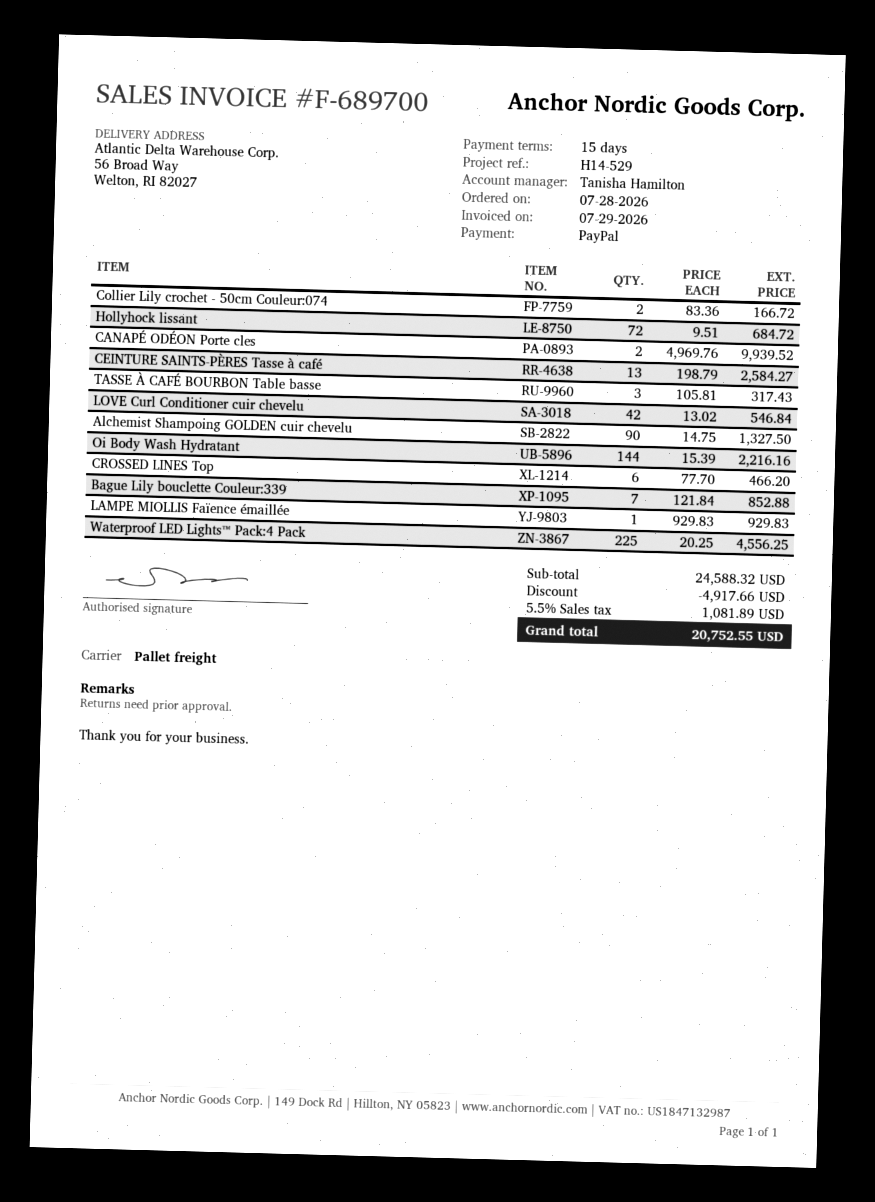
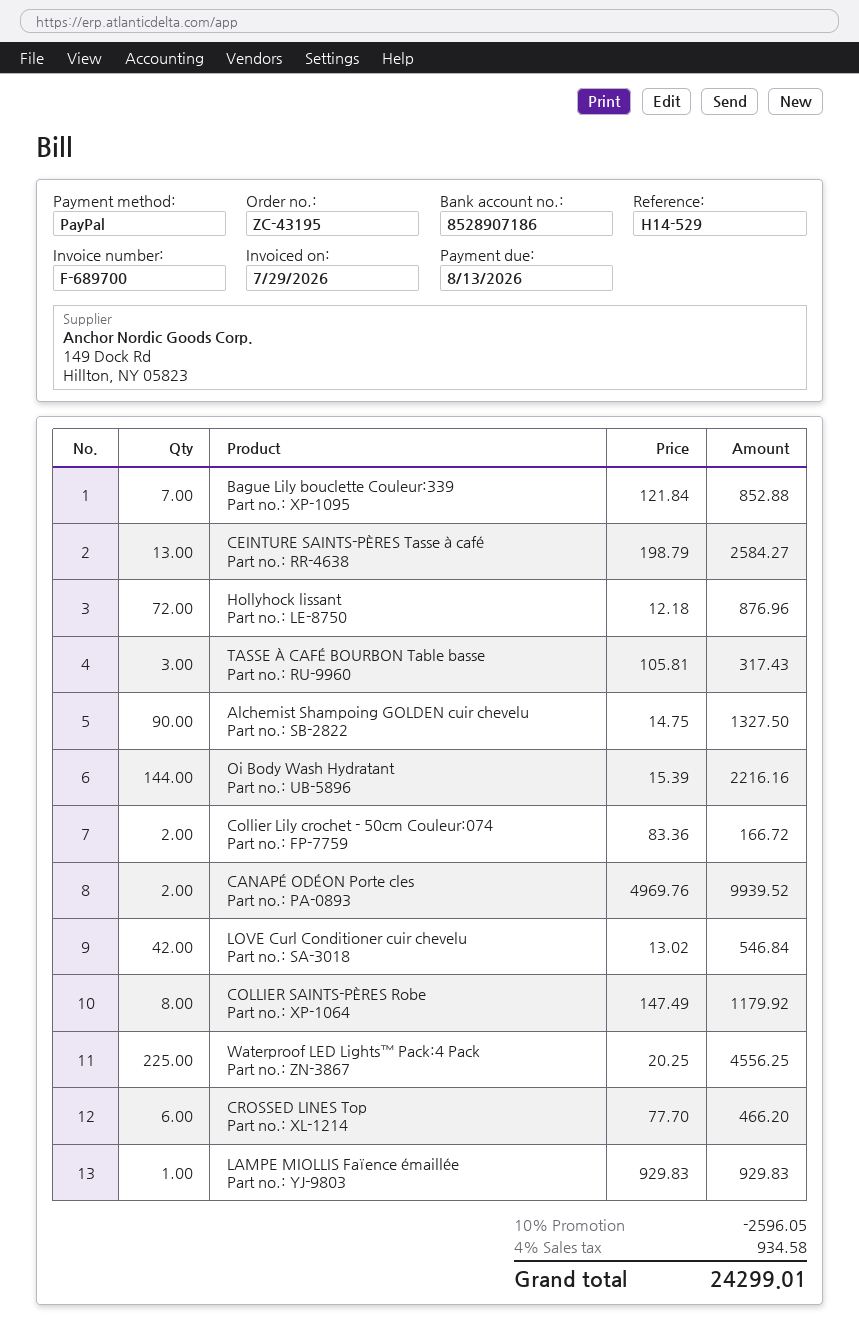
Hollyhock lissant: 72 x 9.51 = 684.72 -> 72 x 12.18 = 876.96
COLLIER SAINTS-PÈRES Robe: none -> 8 x 147.49 = 1179.92
discount: 4917.66 -> 2596.05
tax: 5.5% = 1081.89 -> 4% = 934.58
total: 20752.55 -> 24299.01

